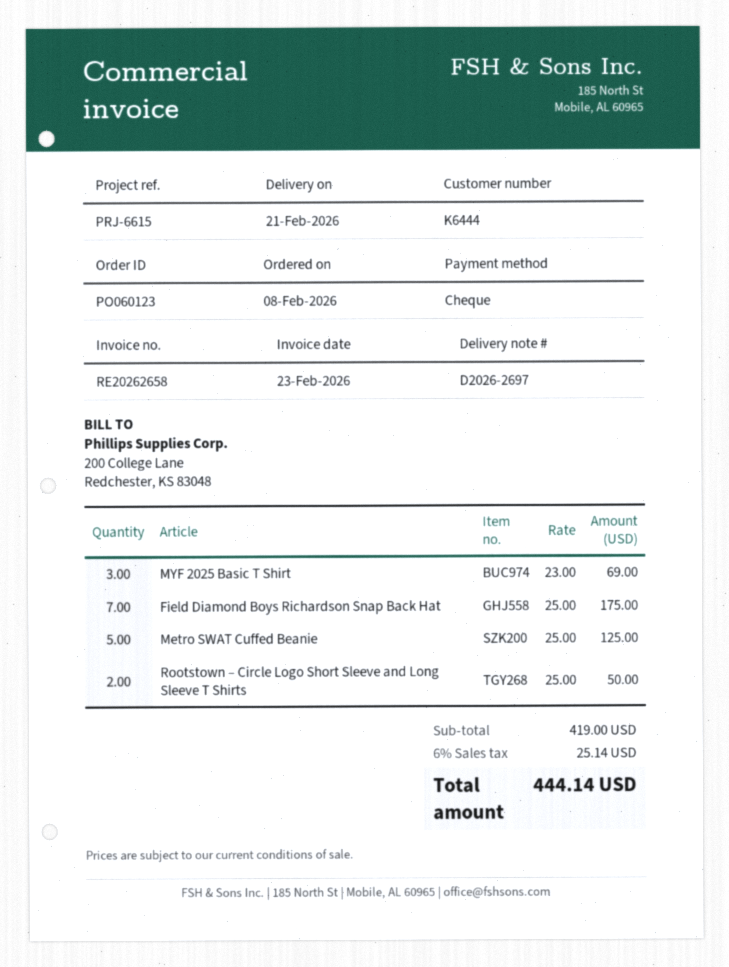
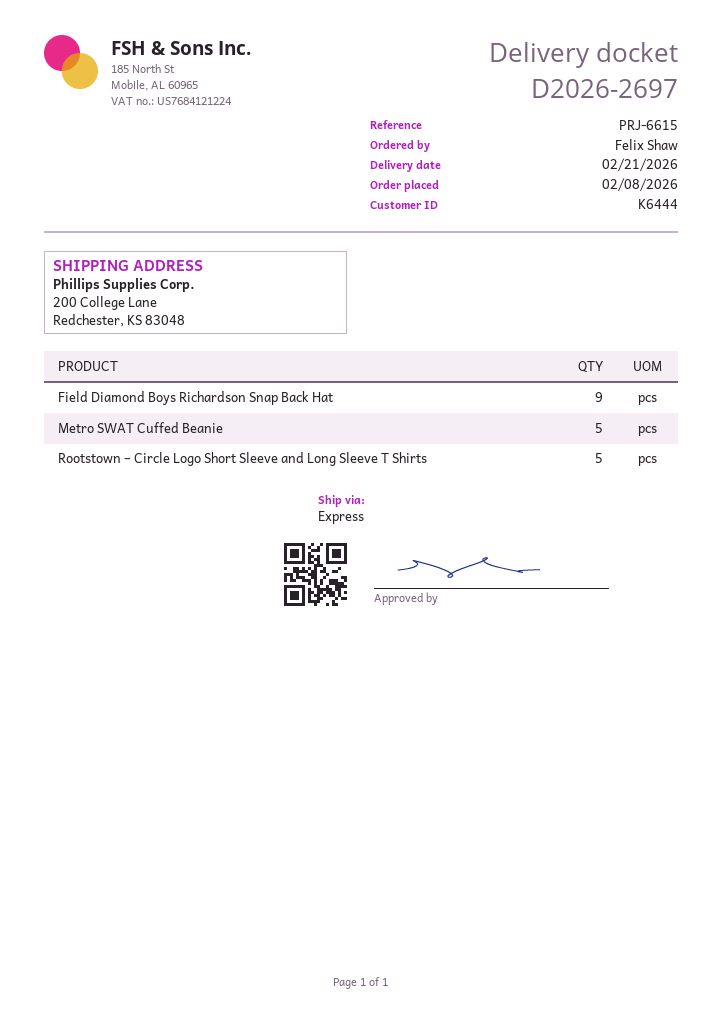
MYF 2025 Basic T Shirt: 3 -> none
Field Diamond Boys Richardson Snap Back Hat: 7 -> 9
Rootstown – Circle Logo Short Sleeve and Long Sleeve T Shirts: 2 -> 5

